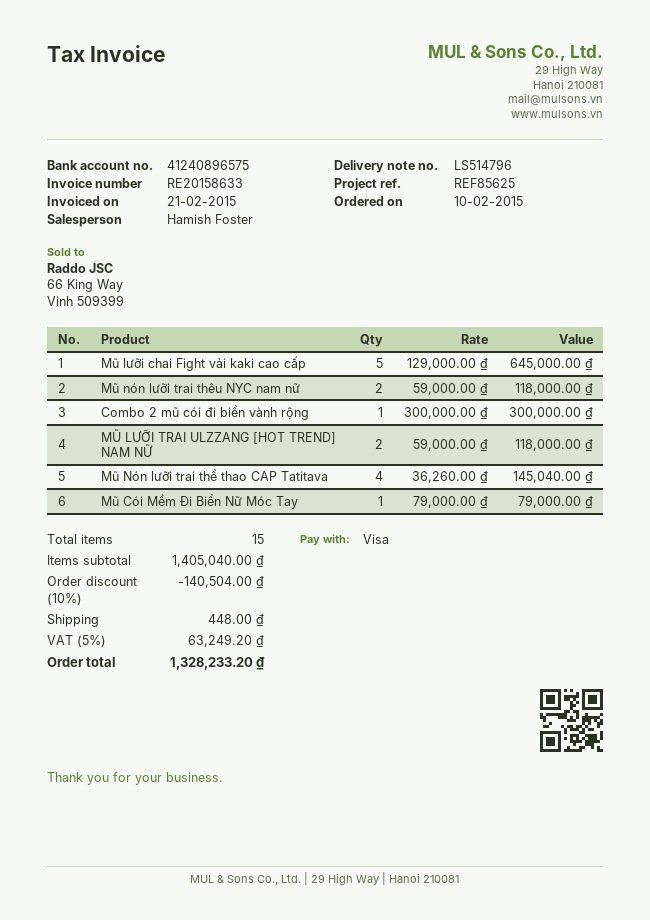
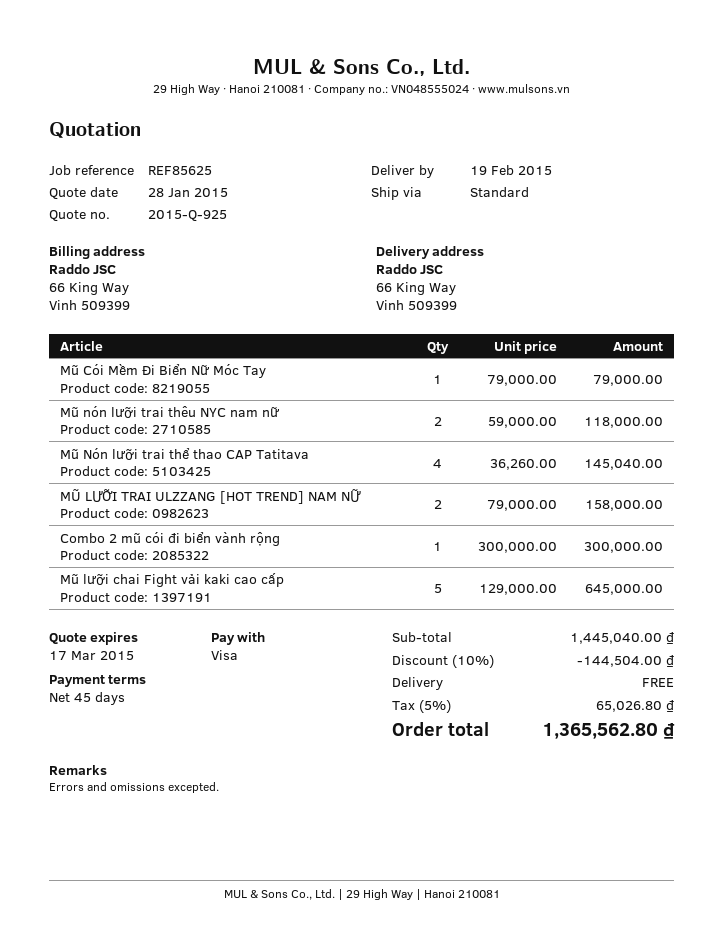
MŨ LƯỠI TRAI ULZZANG [HOT TREND] NAM NỮ: 2 x 59000.00 = 118000.00 -> 2 x 79000.00 = 158000.00
subtotal: 1405040.00 -> 1445040.00
discount: 10% = 140504.00 -> 10% = 144504.00
shipping: 448.00 -> 0.00
tax: 5% = 63249.20 -> 5% = 65026.80
total: 1328233.20 -> 1365562.80

